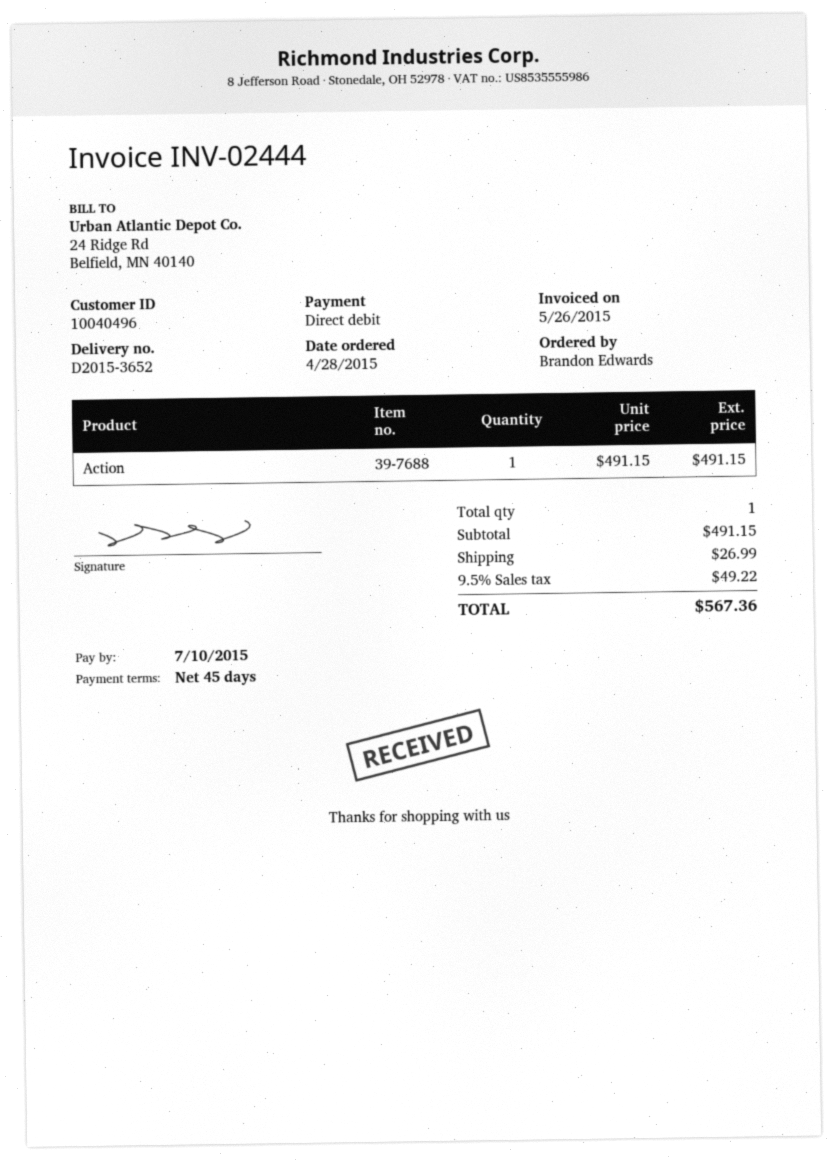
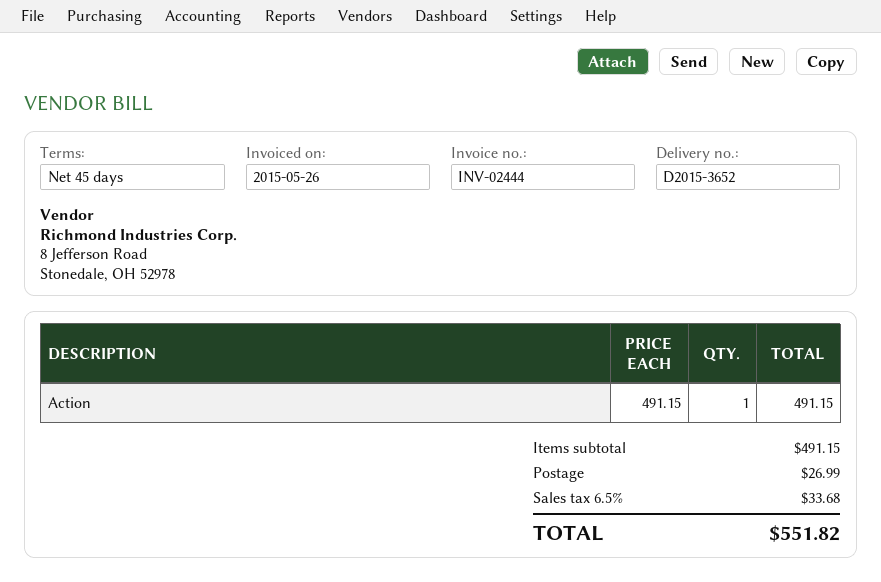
tax: 9.5% = 49.22 -> 6.5% = 33.68
total: 567.36 -> 551.82

